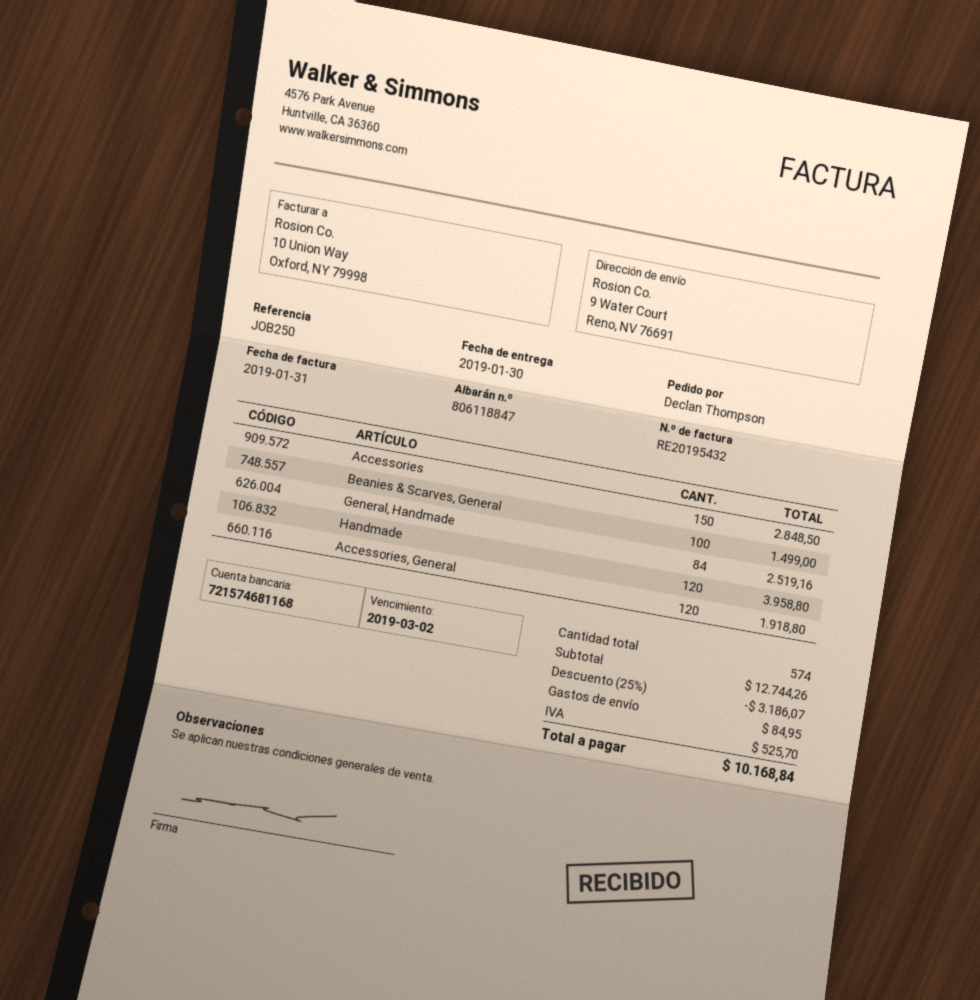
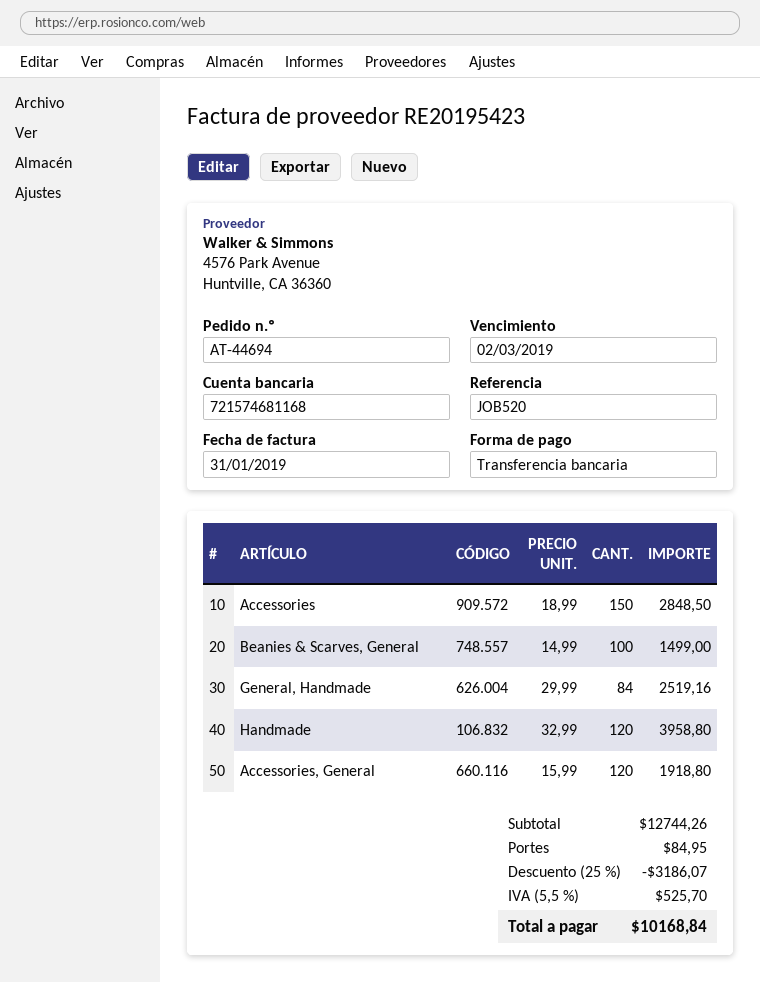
invoice number: RE20195432 -> RE20195423
reference: JOB250 -> JOB520

